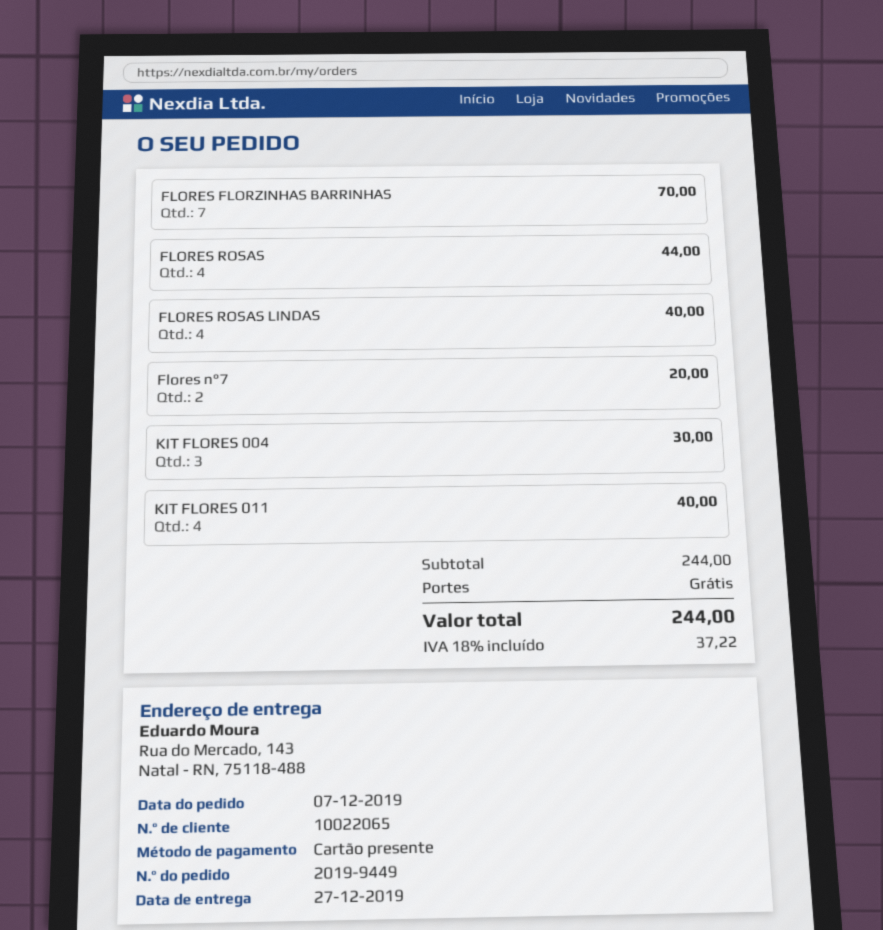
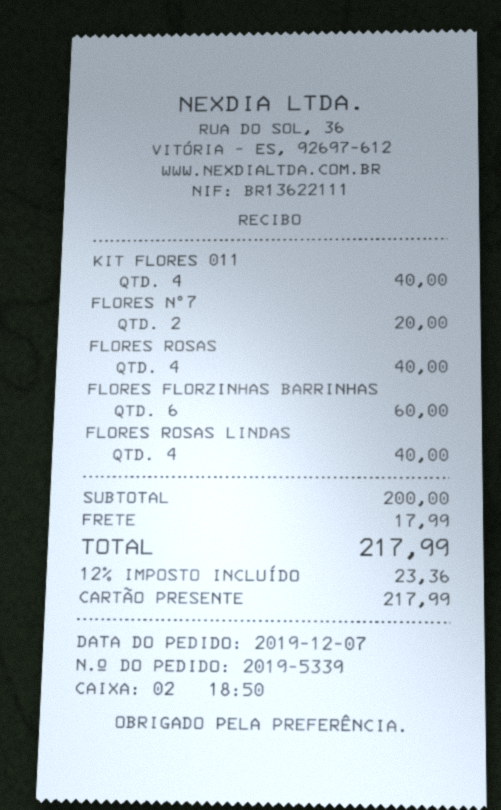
order number: 2019-9449 -> 2019-5339
FLORES FLORZINHAS BARRINHAS: 7 for 70.00 -> 6 for 60.00
FLORES ROSAS: 4 for 44.00 -> 4 for 40.00
KIT FLORES 004: 3 for 30.00 -> none
subtotal: 244.00 -> 200.00
shipping: 0.00 -> 17.99
tax: 18% = 37.22 -> 12% = 23.36
total: 244.00 -> 217.99

